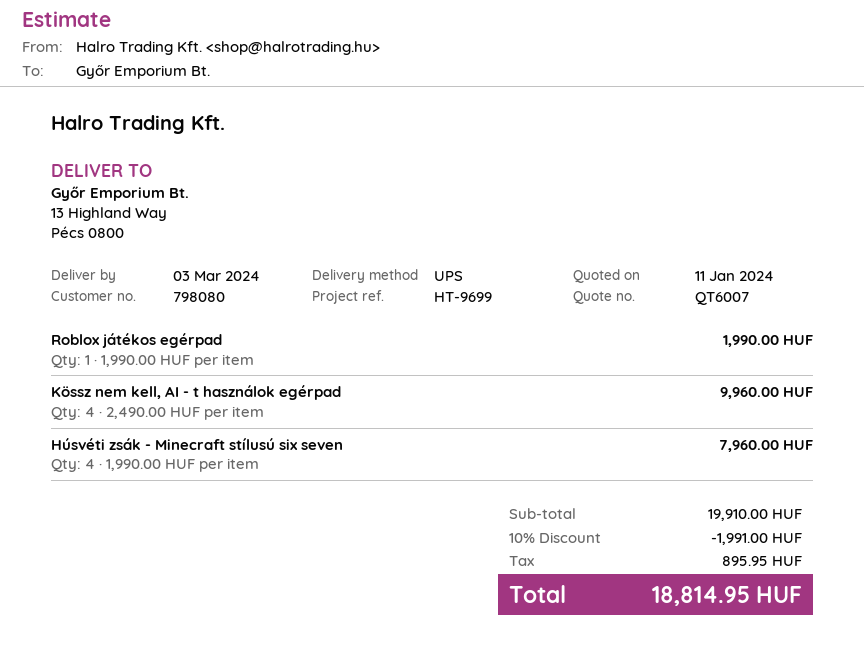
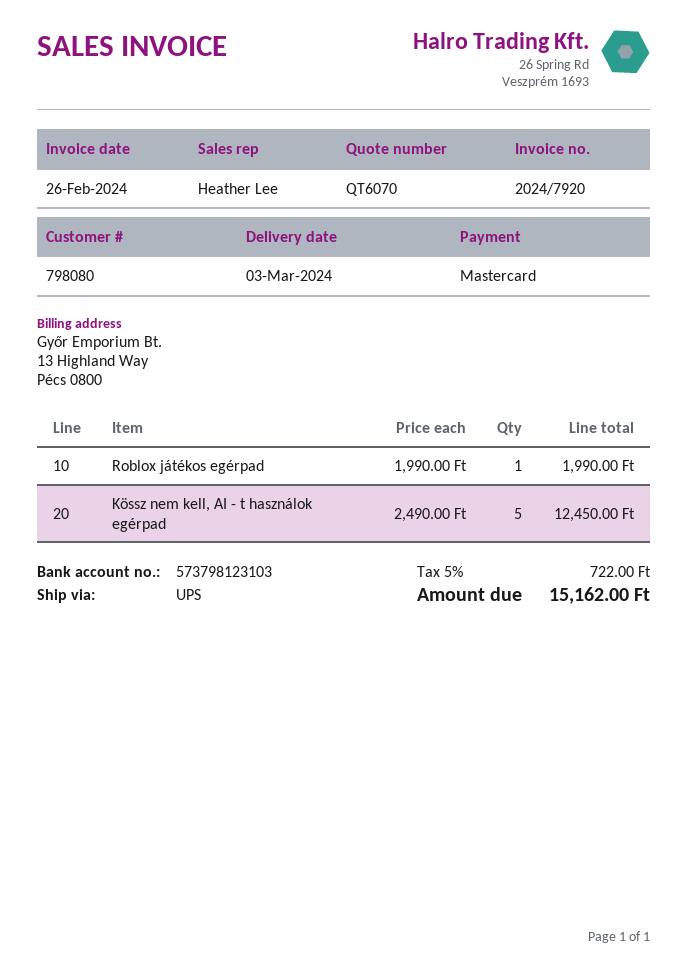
quote number: QT6007 -> QT6070
Kössz nem kell, AI - t használok egérpad: 4 x 2490.00 = 9960.00 -> 5 x 2490.00 = 12450.00
Húsvéti zsák - Minecraft stílusú six seven: 4 x 1990.00 = 7960.00 -> none
discount: 10% = 1991.00 -> none
tax: 895.95 -> 722.00
total: 18814.95 -> 15162.00

